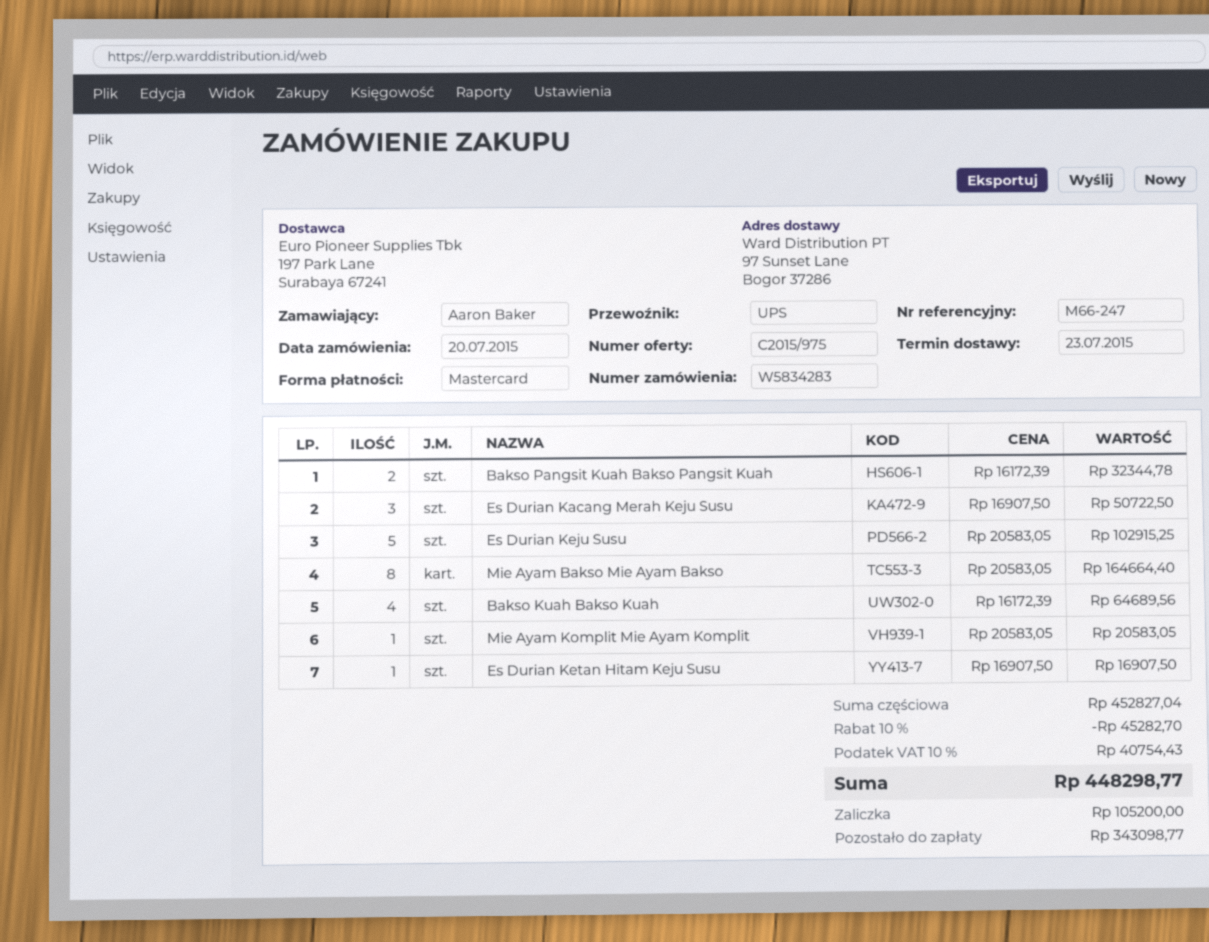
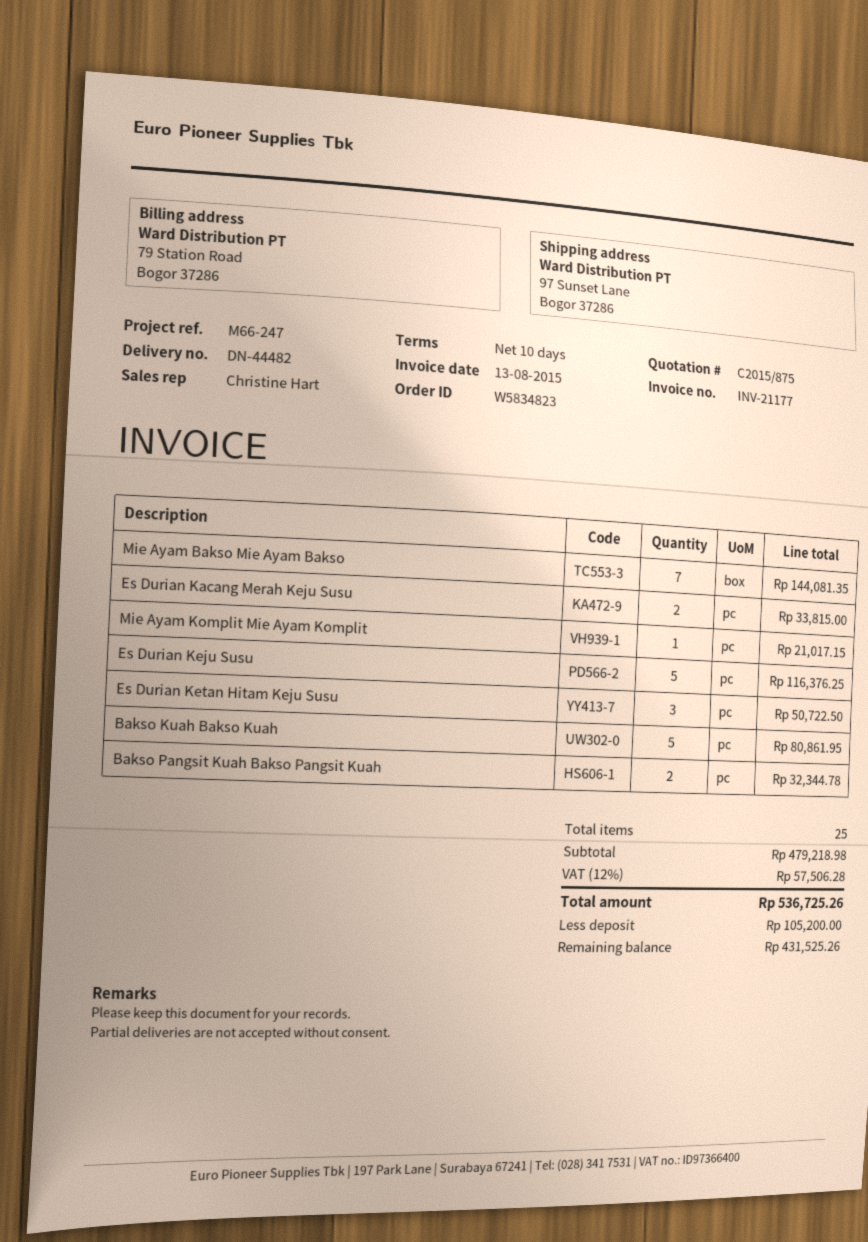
quote number: C2015/975 -> C2015/875
order number: W5834283 -> W5834823
Es Durian Kacang Merah Keju Susu: 3 for 50722.50 -> 2 for 33815.00
Es Durian Keju Susu: 5 for 102915.25 -> 5 for 116376.25
Mie Ayam Bakso Mie Ayam Bakso: 8 for 164664.40 -> 7 for 144081.35
Bakso Kuah Bakso Kuah: 4 for 64689.56 -> 5 for 80861.95
Mie Ayam Komplit Mie Ayam Komplit: 1 for 20583.05 -> 1 for 21017.15
Es Durian Ketan Hitam Keju Susu: 1 for 16907.50 -> 3 for 50722.50
subtotal: 452827.04 -> 479218.98
discount: 10% = 45282.70 -> none
tax: 10% = 40754.43 -> 12% = 57506.28
total: 448298.77 -> 536725.26
balance: 343098.77 -> 431525.26

